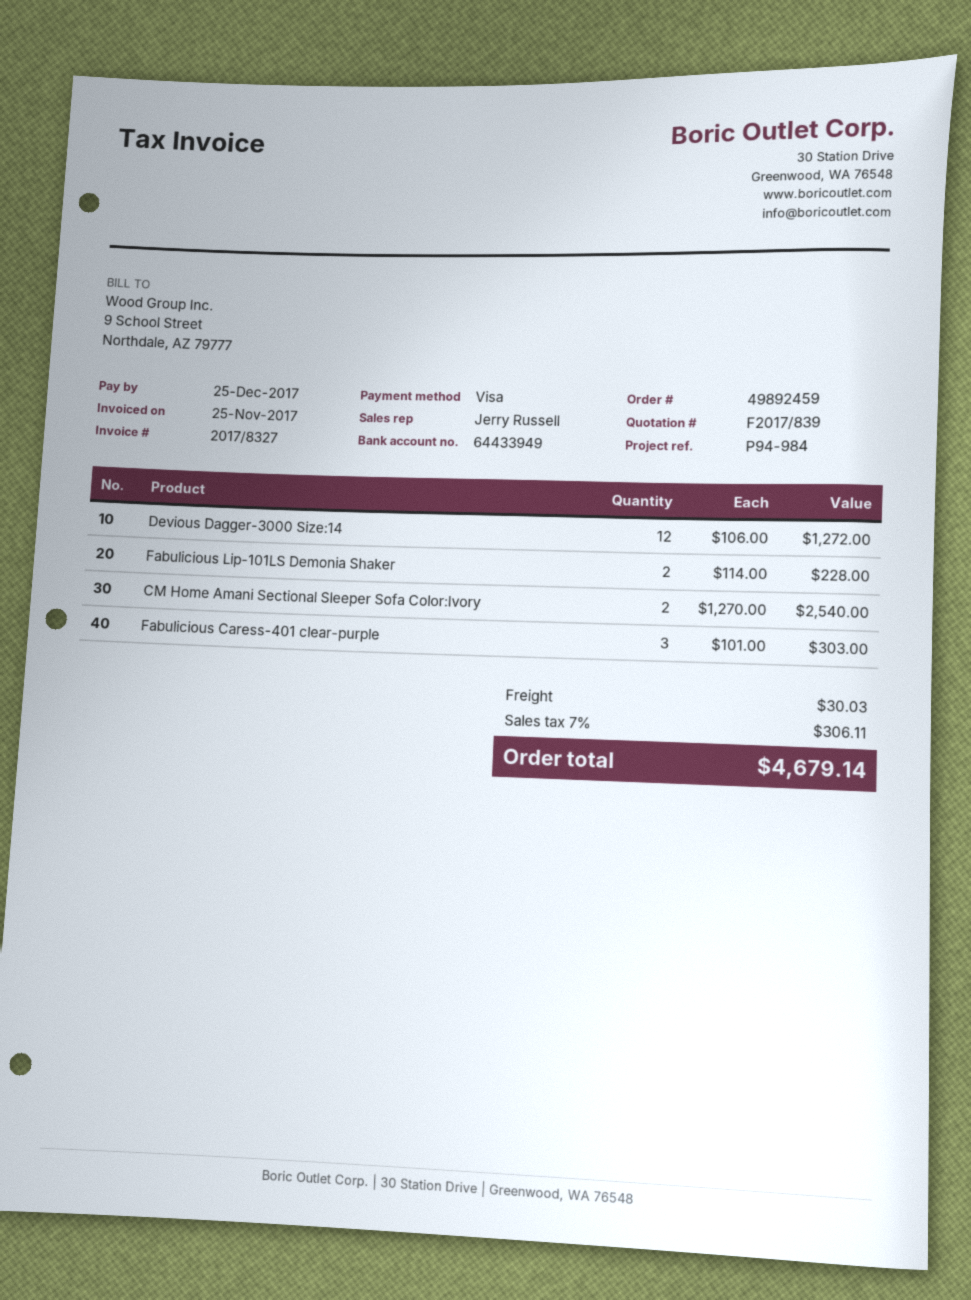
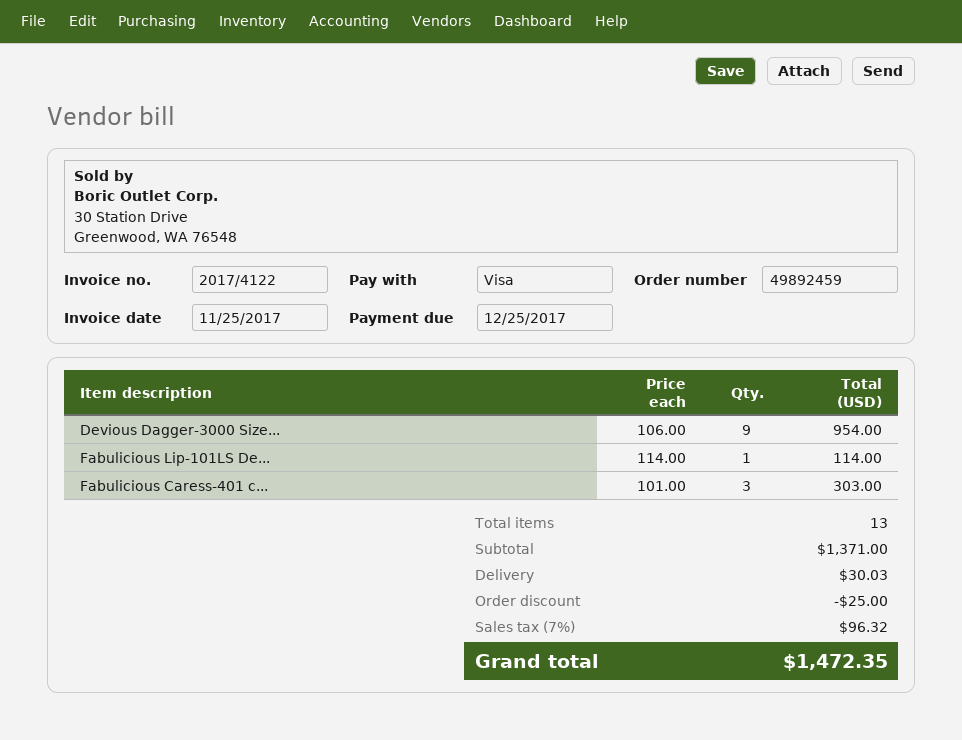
invoice number: 2017/8327 -> 2017/4122
Devious Dagger-3000 Size:14: 12 x 106.00 = 1272.00 -> 9 x 106.00 = 954.00
Fabulicious Lip-101LS Demonia Shaker: 2 x 114.00 = 228.00 -> 1 x 114.00 = 114.00
CM Home Amani Sectional Sleeper Sofa Color:Ivory: 2 x 1270.00 = 2540.00 -> none
discount: none -> 25.00
tax: 7% = 306.11 -> 7% = 96.32
total: 4679.14 -> 1472.35

